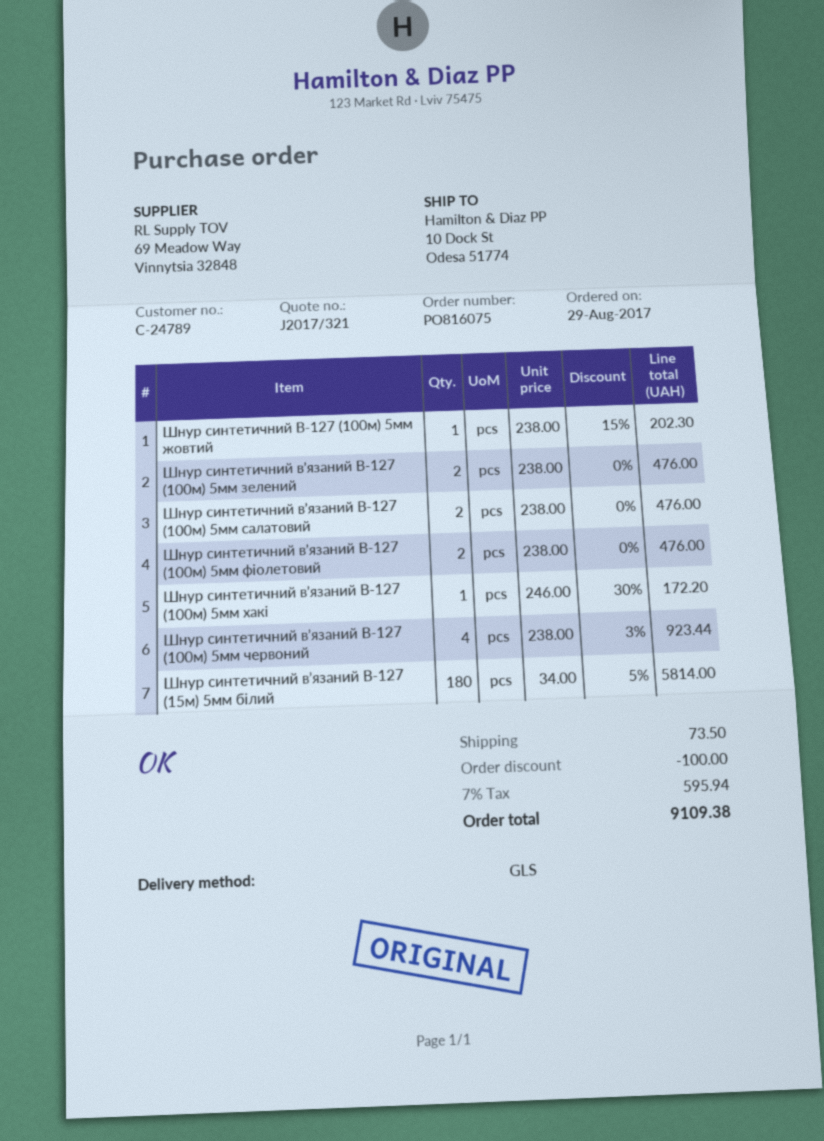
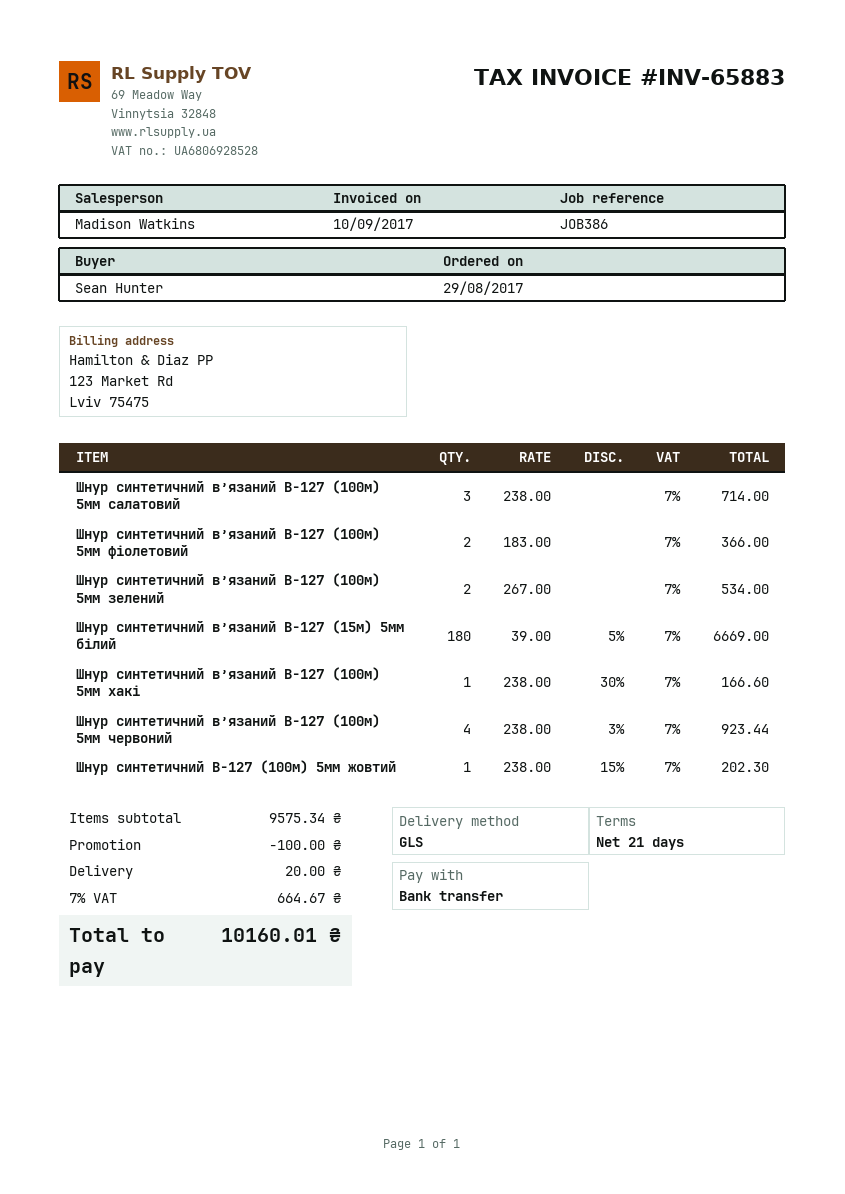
Шнур синтетичний в’язаний В-127 (100м) 5мм зелений: 2 x 238.00 = 476.00 -> 2 x 267.00 = 534.00
Шнур синтетичний в’язаний В-127 (100м) 5мм салатовий: 2 x 238.00 = 476.00 -> 3 x 238.00 = 714.00
Шнур синтетичний в’язаний В-127 (100м) 5мм фіолетовий: 2 x 238.00 = 476.00 -> 2 x 183.00 = 366.00
Шнур синтетичний в’язаний В-127 (100м) 5мм хакі: 1 x 246.00 - 30% = 172.20 -> 1 x 238.00 - 30% = 166.60
Шнур синтетичний в’язаний В-127 (15м) 5мм білий: 180 x 34.00 - 5% = 5814.00 -> 180 x 39.00 - 5% = 6669.00
shipping: 73.50 -> 20.00
tax: 7% = 595.94 -> 7% = 664.67
total: 9109.38 -> 10160.01

